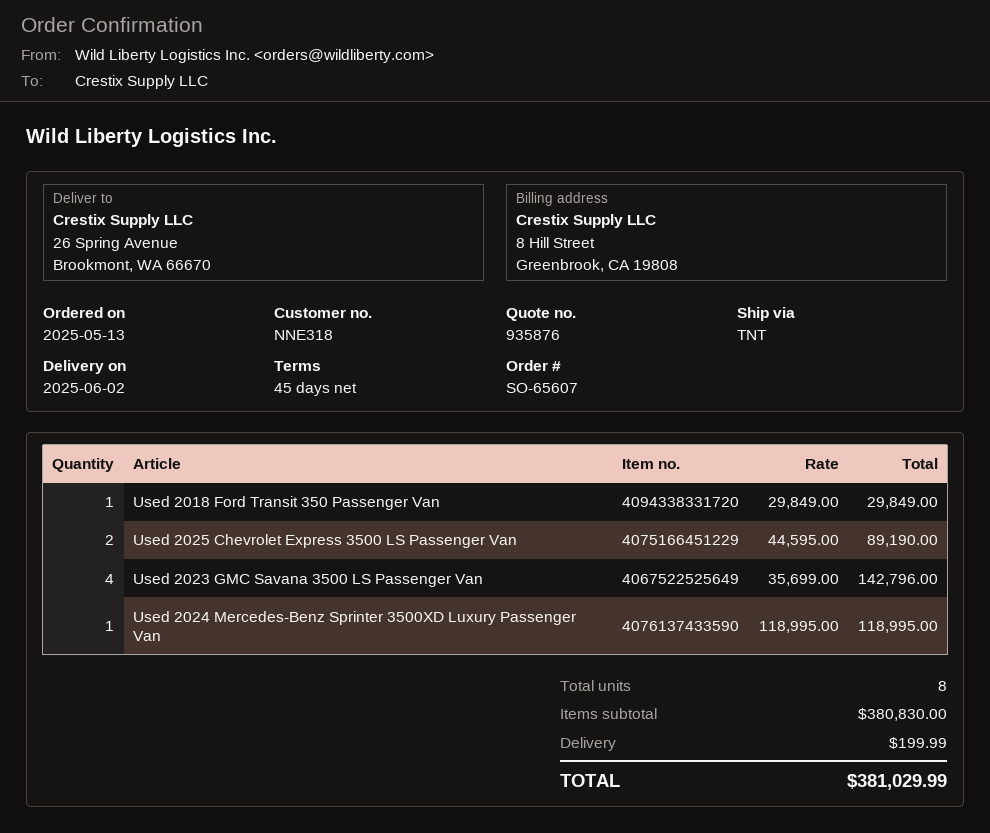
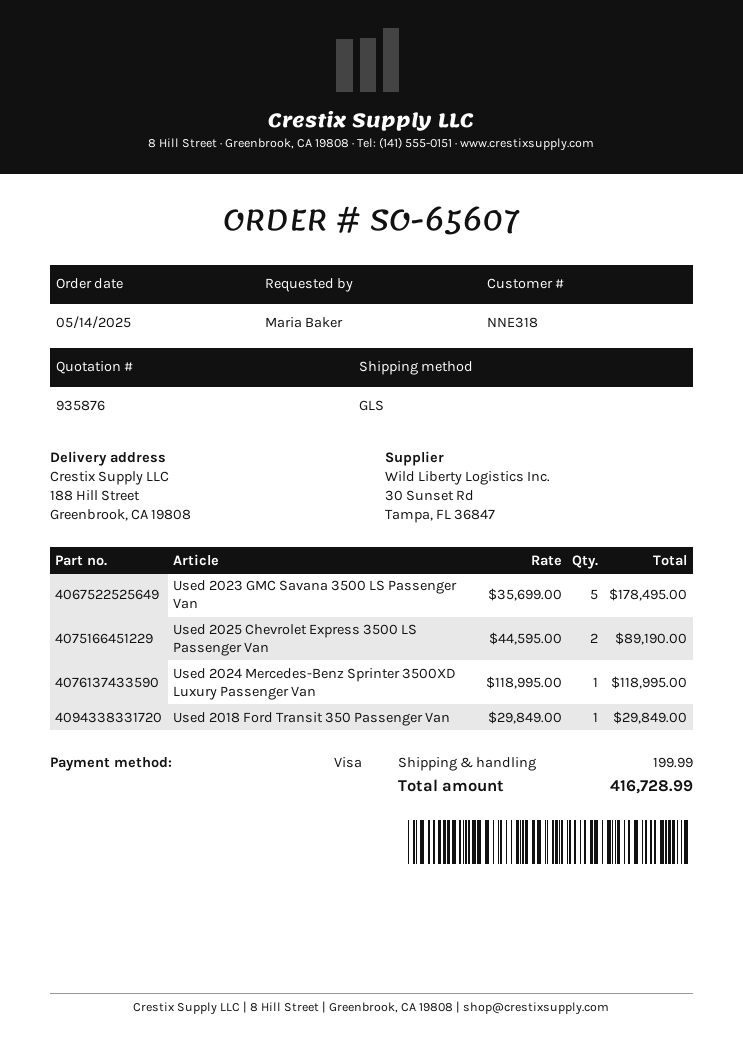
order date: 2025-05-13 -> 2025-05-14
shipping method: TNT -> GLS
ship to: 26 Spring Avenue, Brookmont, WA 66670 -> 188 Hill Street, Greenbrook, CA 19808
Used 2023 GMC Savana 3500 LS Passenger Van: 4 x 35699.00 = 142796.00 -> 5 x 35699.00 = 178495.00
total: 381029.99 -> 416728.99

